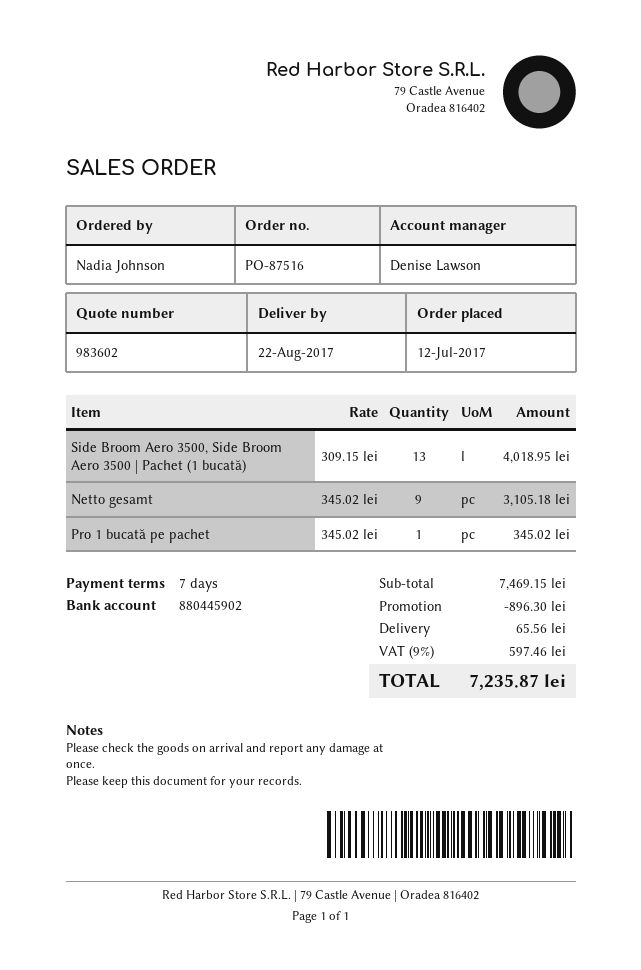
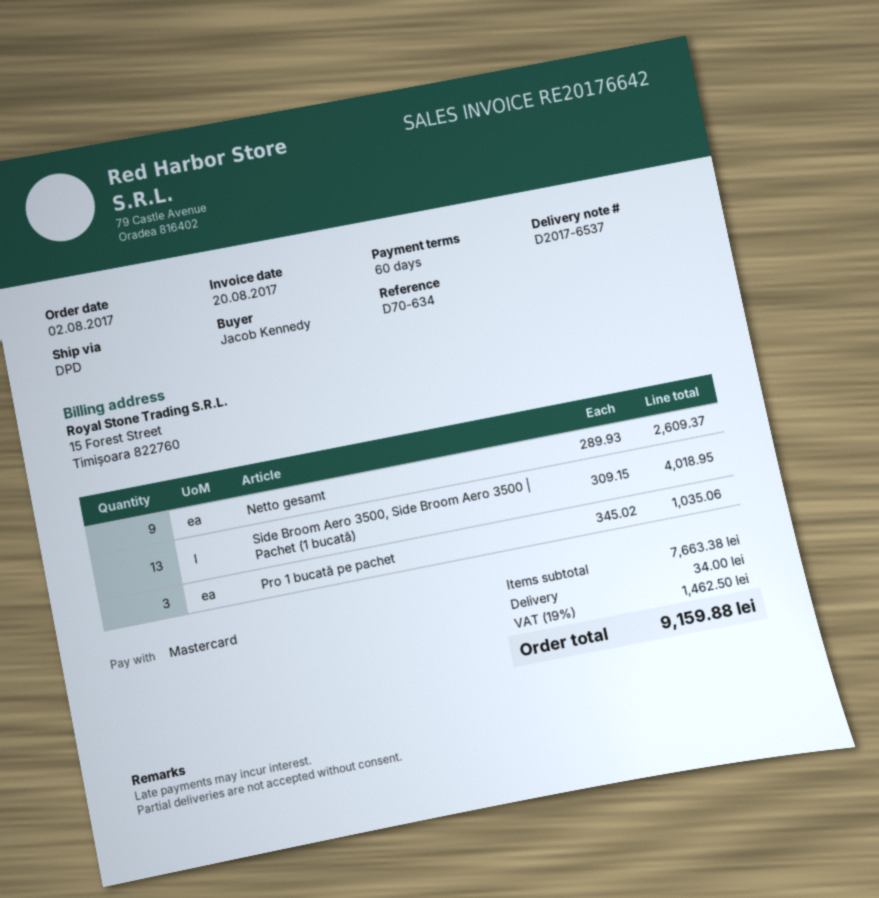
order date: 2017-07-12 -> 2017-08-02
payment terms: 7 days -> 60 days
ordered by: Nadia Johnson -> Jacob Kennedy
Netto gesamt: 9 x 345.02 = 3105.18 -> 9 x 289.93 = 2609.37
Pro 1 bucată pe pachet: 1 x 345.02 = 345.02 -> 3 x 345.02 = 1035.06
subtotal: 7469.15 -> 7663.38
discount: 896.30 -> none
shipping: 65.56 -> 34.00
tax: 9% = 597.46 -> 19% = 1462.50
total: 7235.87 -> 9159.88

